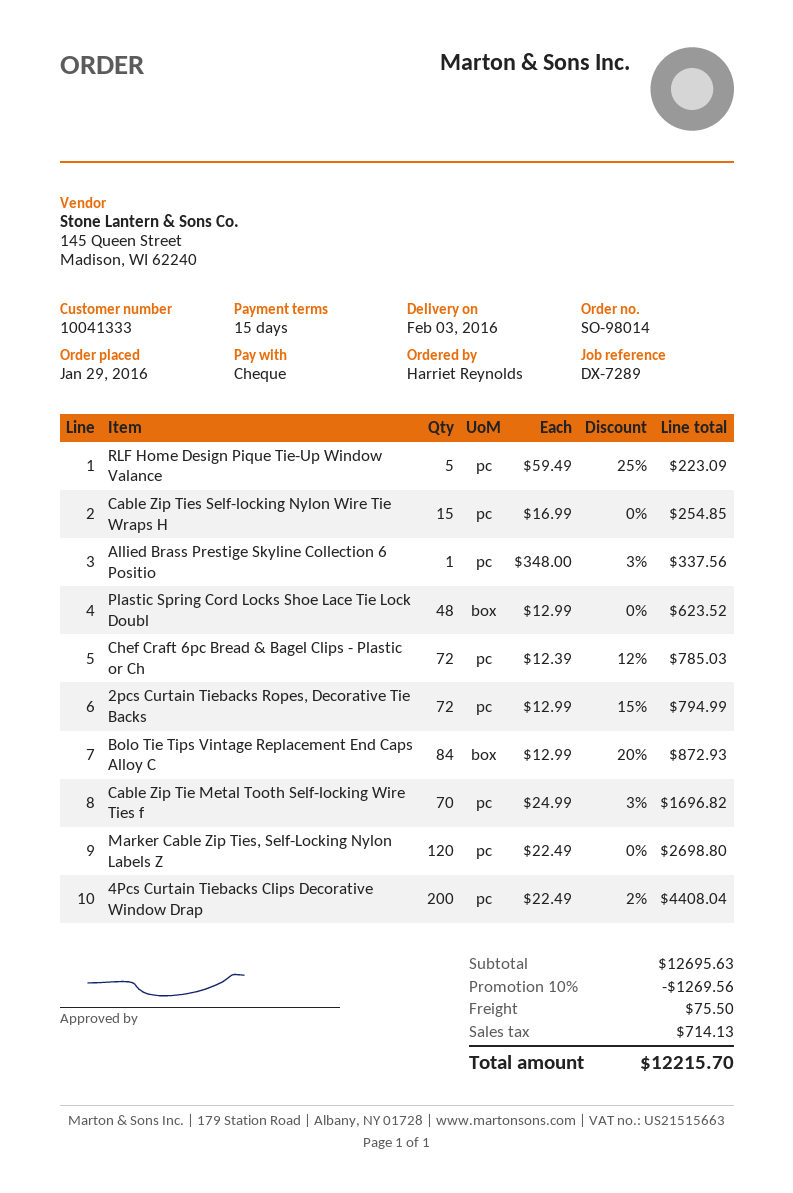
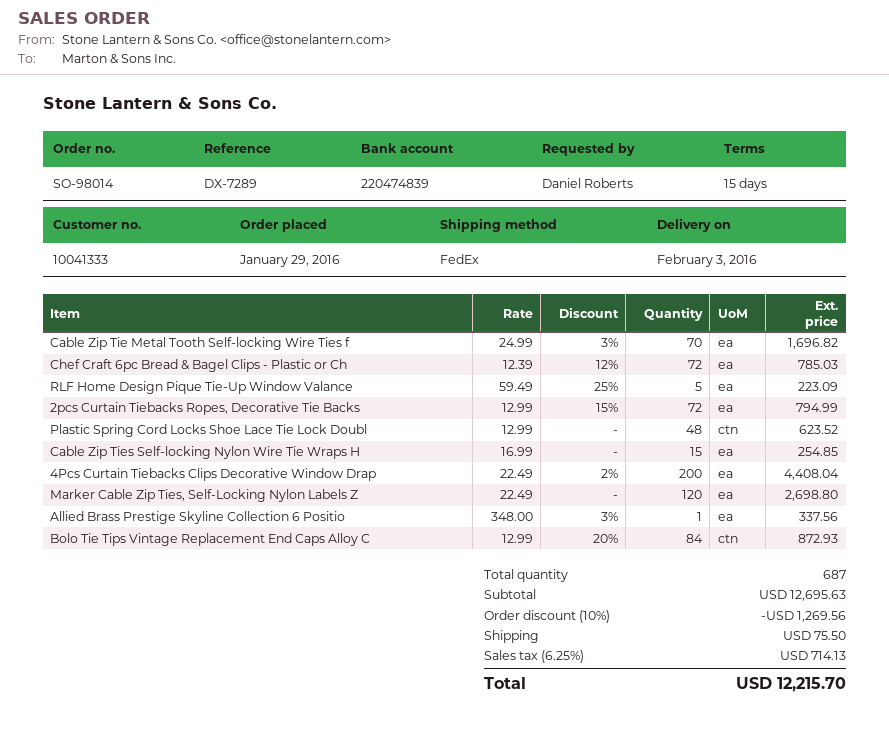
ordered by: Harriet Reynolds -> Daniel Roberts

